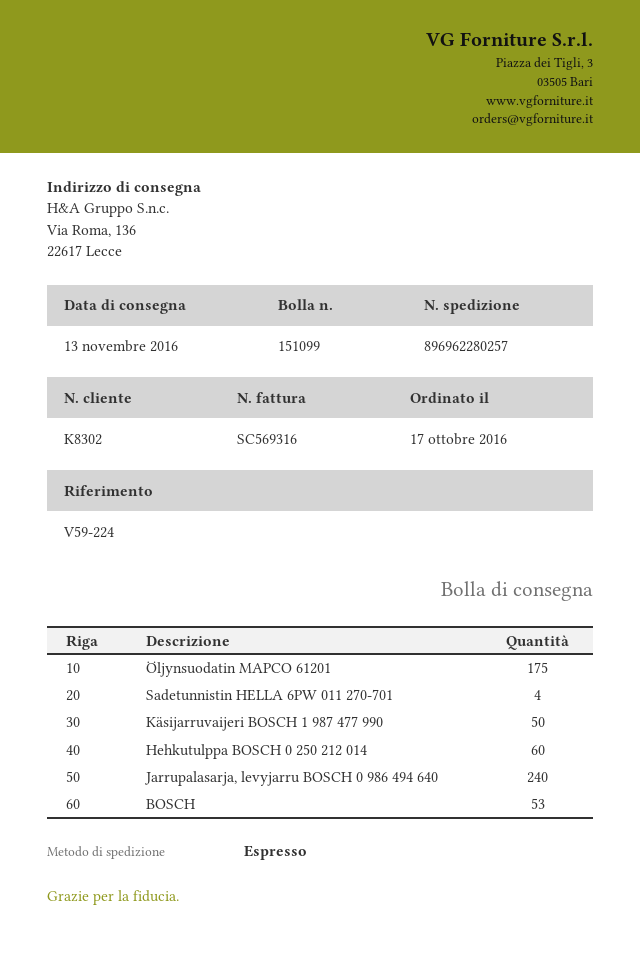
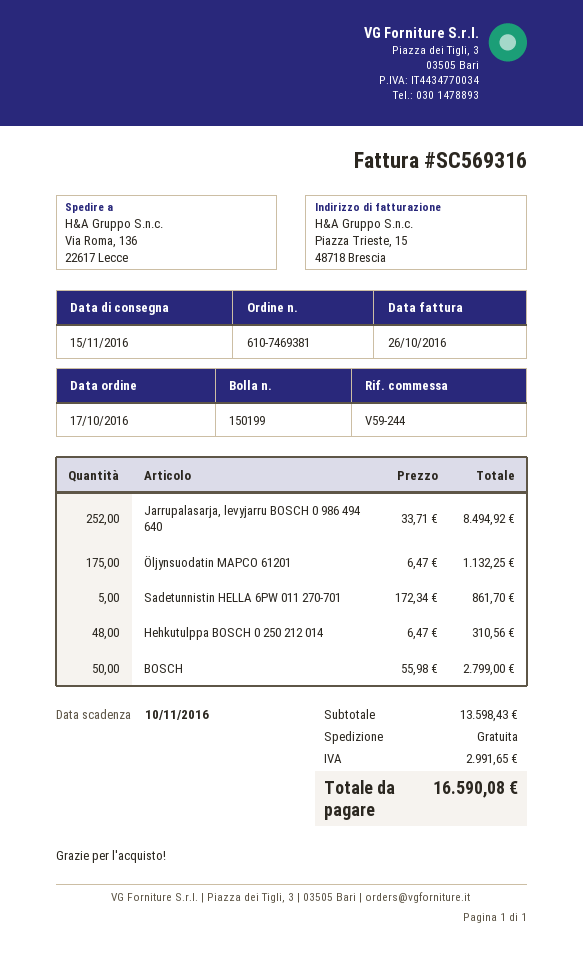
delivery note number: 151099 -> 150199
delivery date: 2016-11-13 -> 2016-11-15
reference: V59-224 -> V59-244
Sadetunnistin HELLA 6PW 011 270-701: 4 -> 5
Käsijarruvaijeri BOSCH 1 987 477 990: 50 -> none
Hehkutulppa BOSCH 0 250 212 014: 60 -> 48
Jarrupalasarja, levyjarru BOSCH 0 986 494 640: 240 -> 252
BOSCH: 53 -> 50

